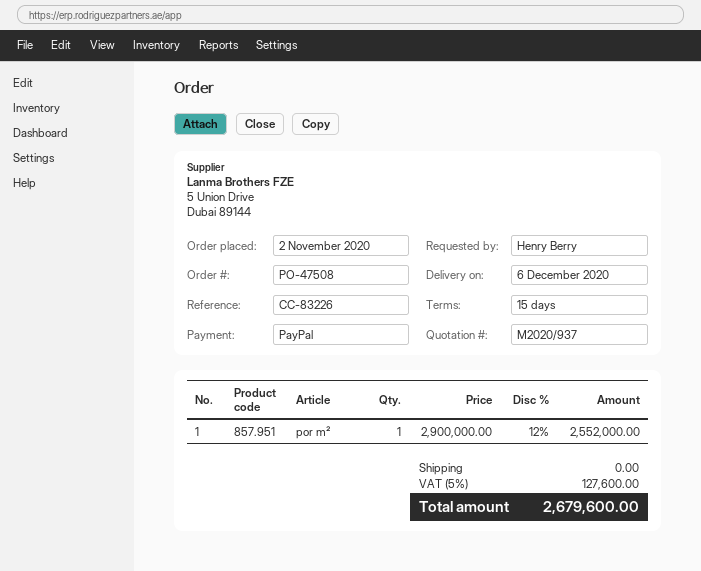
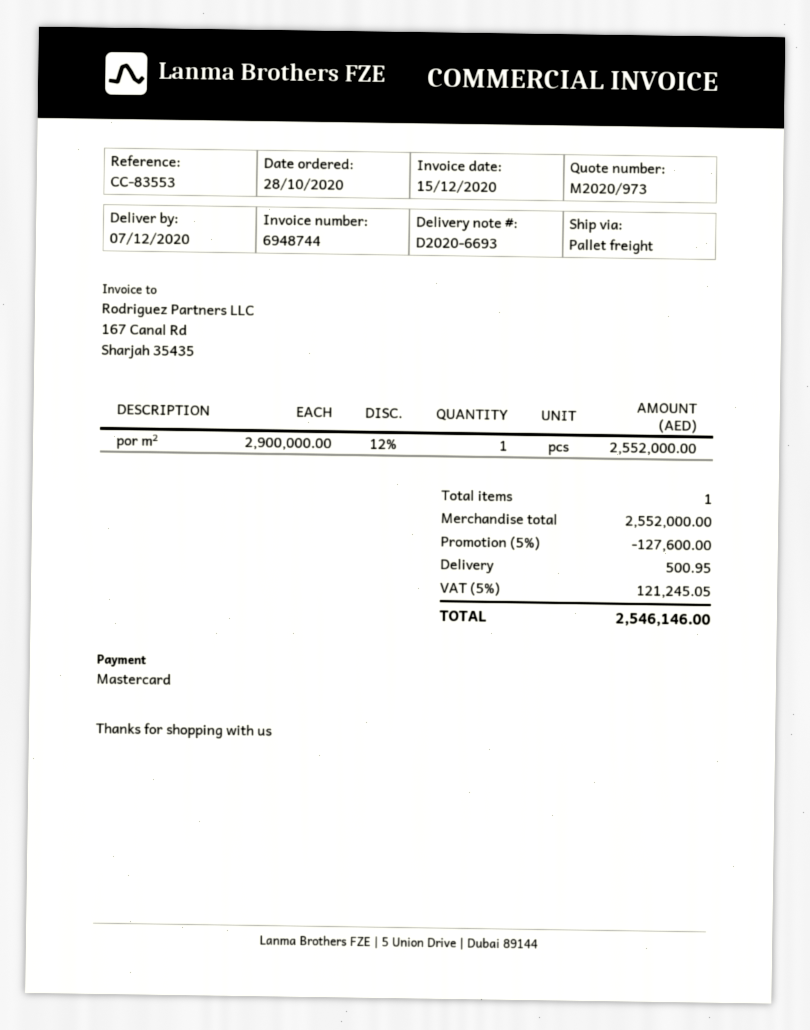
quote number: M2020/937 -> M2020/973
order date: 2020-11-02 -> 2020-10-28
delivery date: 2020-12-06 -> 2020-12-07
reference: CC-83226 -> CC-83553
payment method: PayPal -> Mastercard
discount: none -> 5% = 127600.00
shipping: 0.00 -> 500.95
tax: 5% = 127600.00 -> 5% = 121245.05
total: 2679600.00 -> 2546146.00

